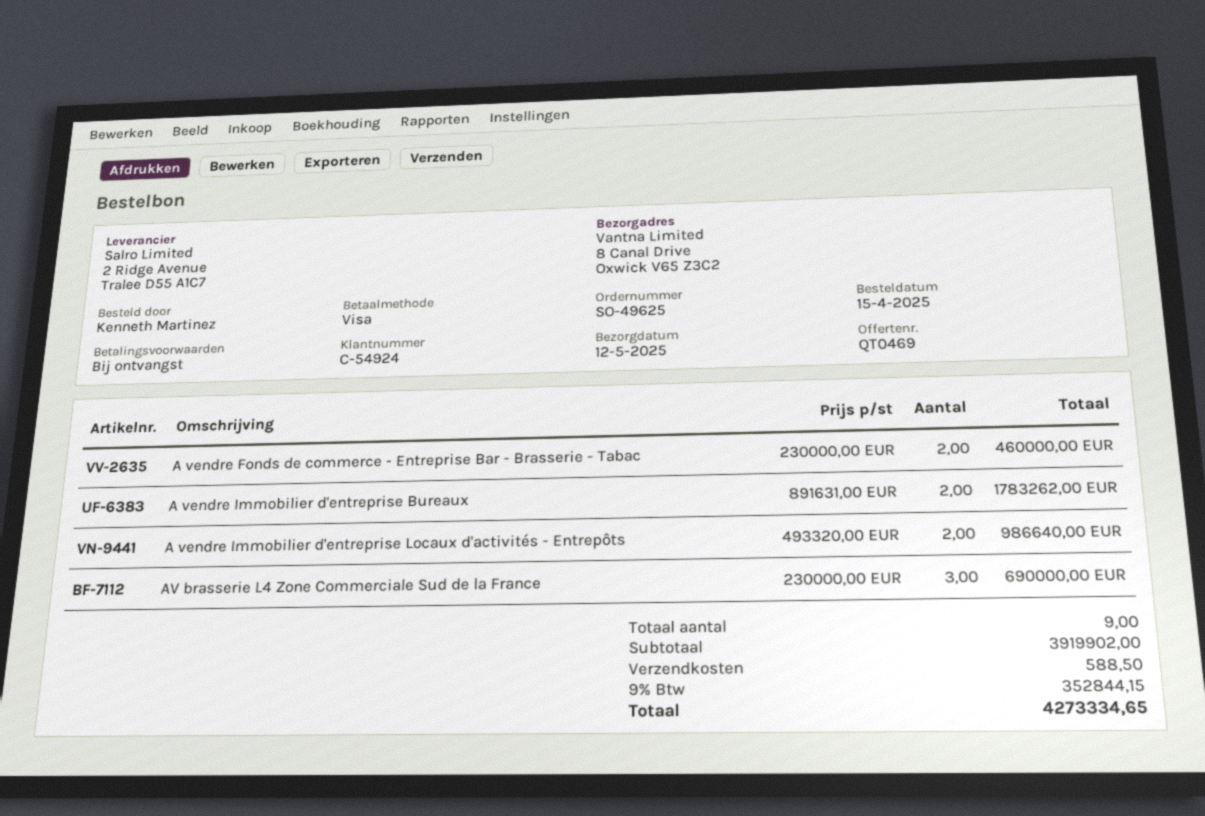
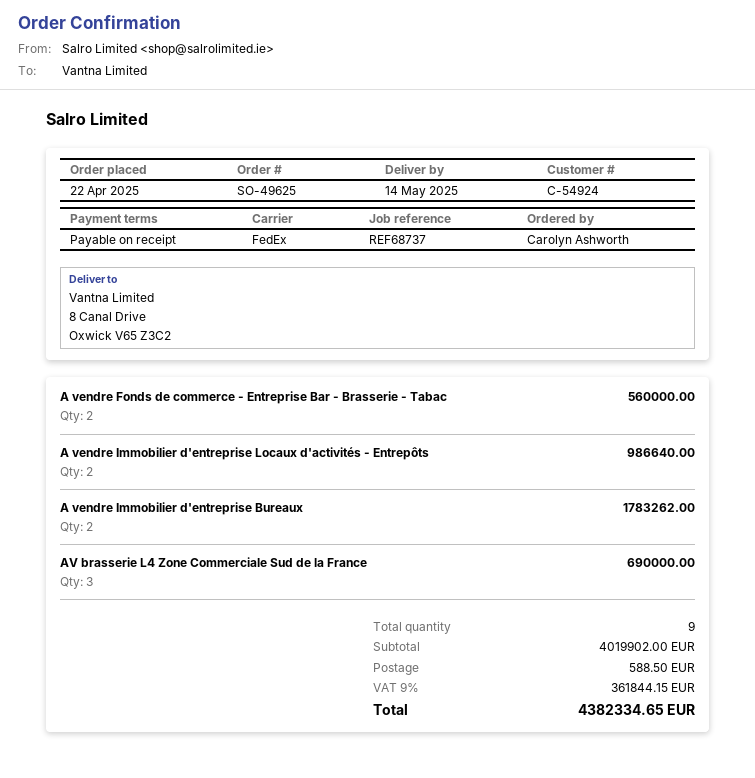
order date: 2025-04-15 -> 2025-04-22
delivery date: 2025-05-12 -> 2025-05-14
ordered by: Kenneth Martinez -> Carolyn Ashworth
A vendre Fonds de commerce - Entreprise Bar - Brasserie - Tabac: 2 for 460000.00 -> 2 for 560000.00
subtotal: 3919902.00 -> 4019902.00
tax: 9% = 352844.15 -> 9% = 361844.15
total: 4273334.65 -> 4382334.65

